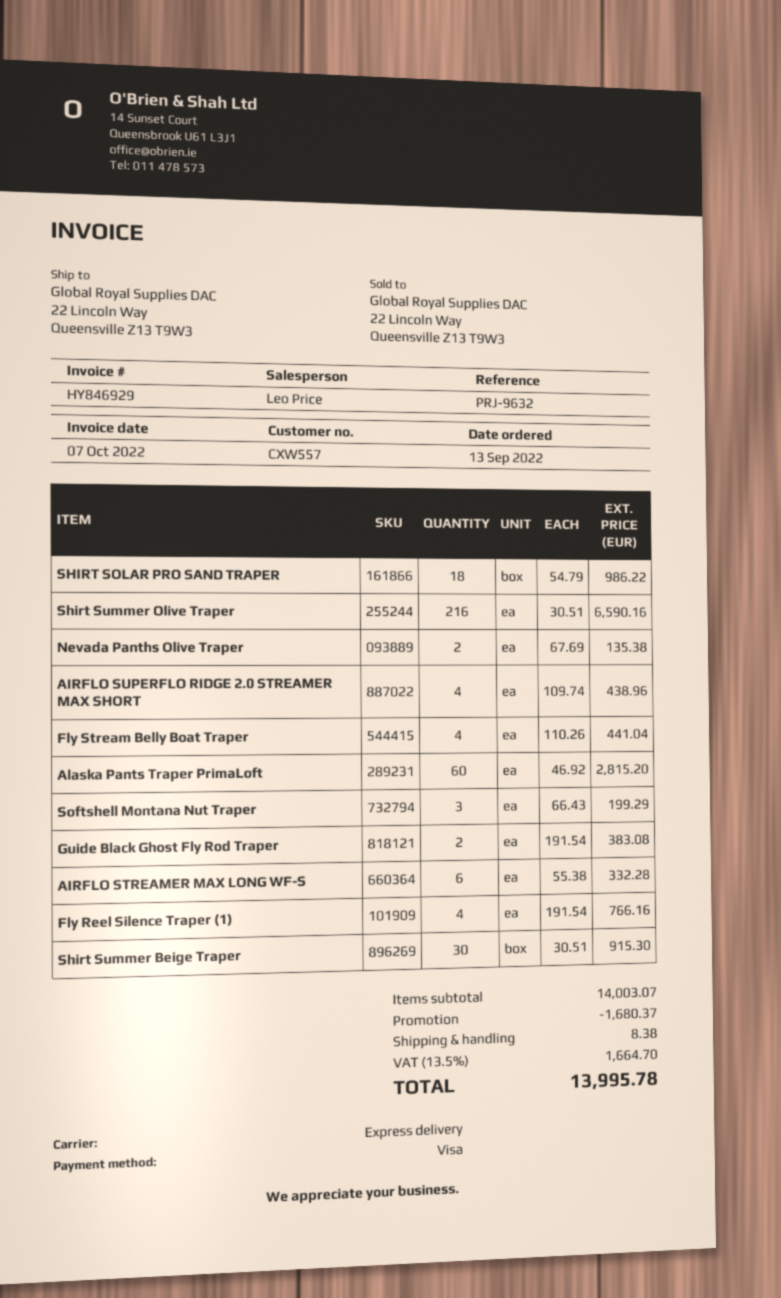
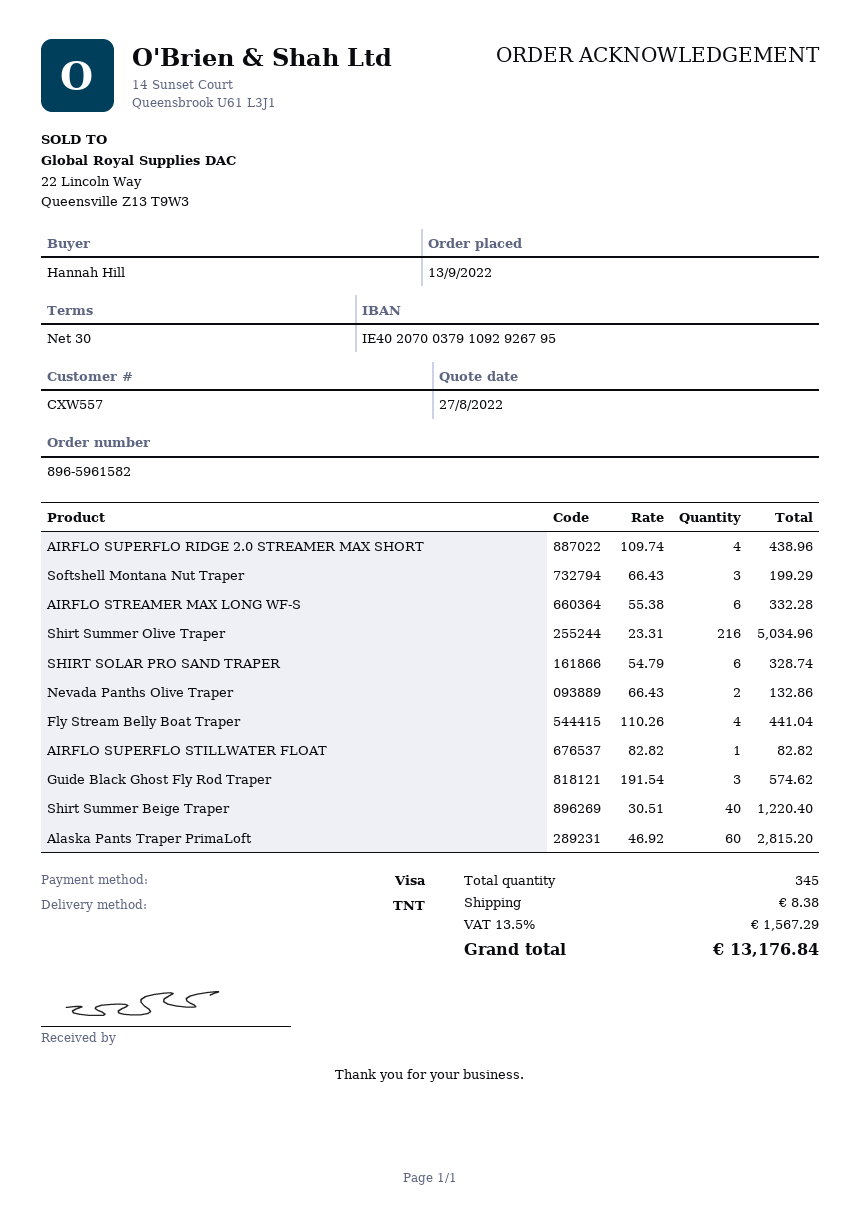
shipping method: express -> TNT
SHIRT SOLAR PRO SAND TRAPER: 18 x 54.79 = 986.22 -> 6 x 54.79 = 328.74
Shirt Summer Olive Traper: 216 x 30.51 = 6590.16 -> 216 x 23.31 = 5034.96
Nevada Panths Olive Traper: 2 x 67.69 = 135.38 -> 2 x 66.43 = 132.86
Guide Black Ghost Fly Rod Traper: 2 x 191.54 = 383.08 -> 3 x 191.54 = 574.62
Fly Reel Silence Traper (1): 4 x 191.54 = 766.16 -> none
Shirt Summer Beige Traper: 30 x 30.51 = 915.30 -> 40 x 30.51 = 1220.40
AIRFLO SUPERFLO STILLWATER FLOAT: none -> 1 x 82.82 = 82.82
discount: 1680.37 -> none
tax: 13.5% = 1664.70 -> 13.5% = 1567.29
total: 13995.78 -> 13176.84

